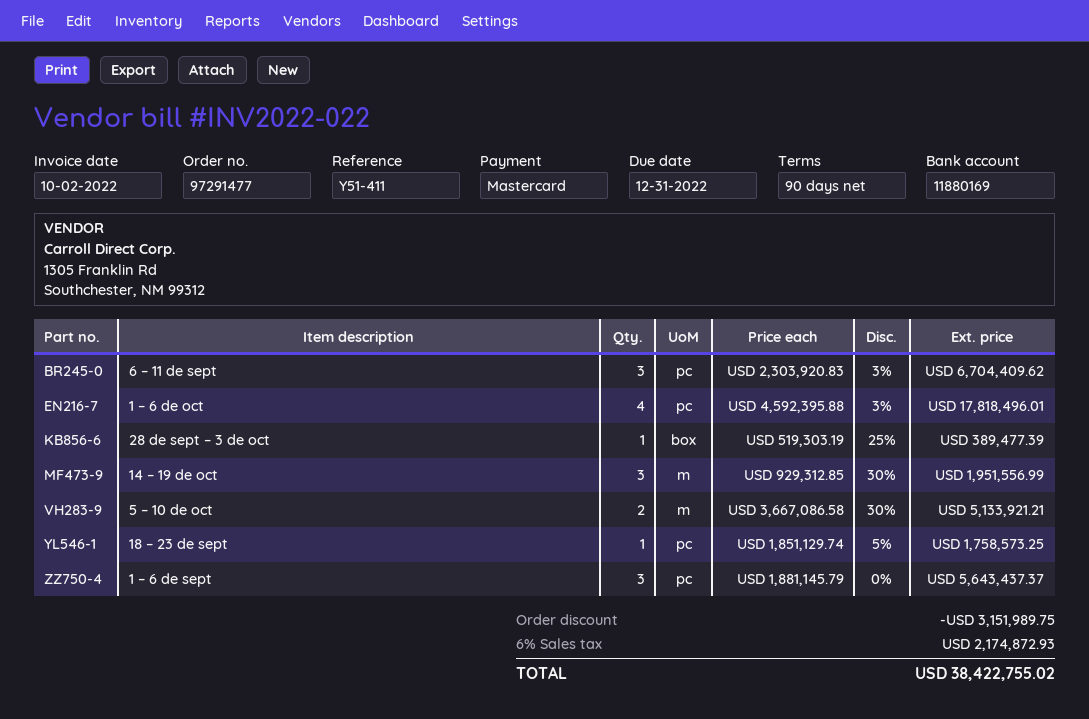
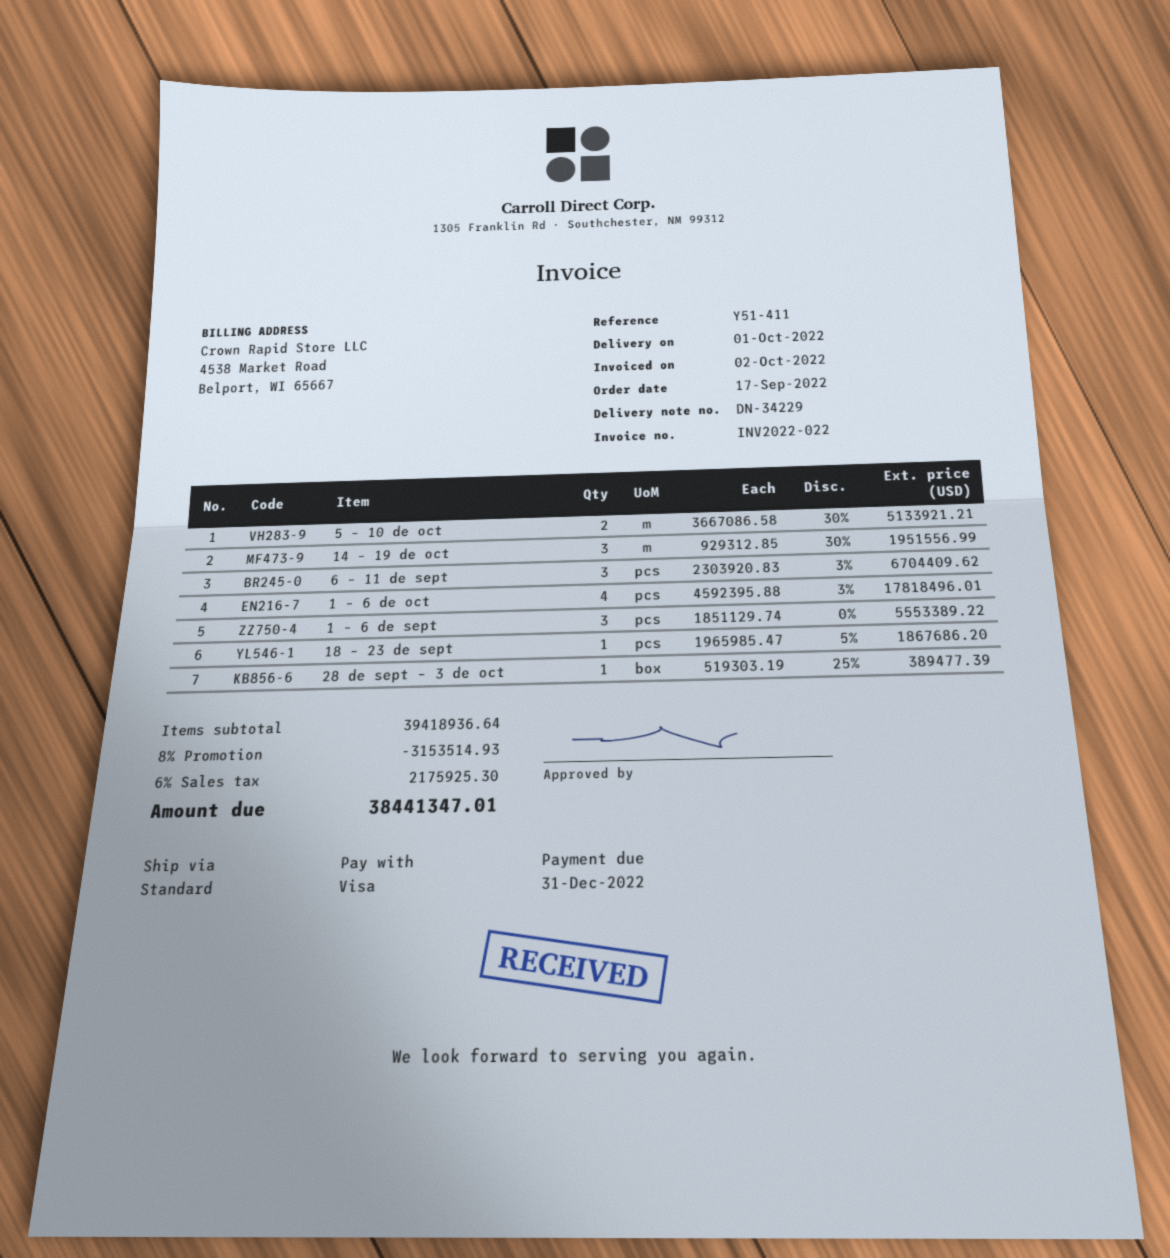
payment method: Mastercard -> Visa
18 – 23 de sept: 1 x 1851129.74 - 5% = 1758573.25 -> 1 x 1965985.47 - 5% = 1867686.20
1 – 6 de sept: 3 x 1881145.79 = 5643437.37 -> 3 x 1851129.74 = 5553389.22
discount: 3151989.75 -> 3153514.93
tax: 6% = 2174872.93 -> 6% = 2175925.30
total: 38422755.02 -> 38441347.01

